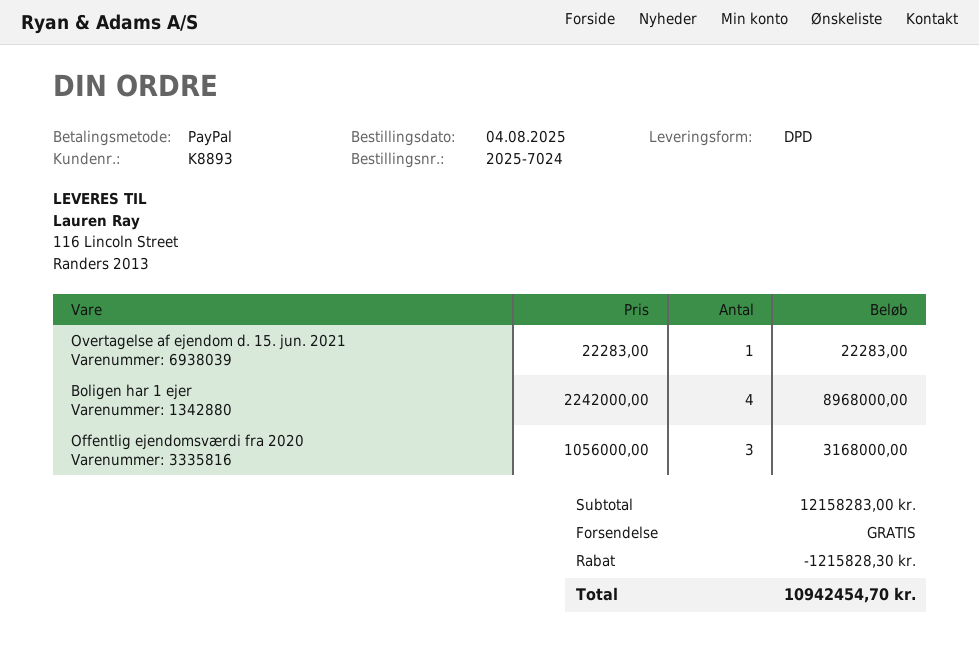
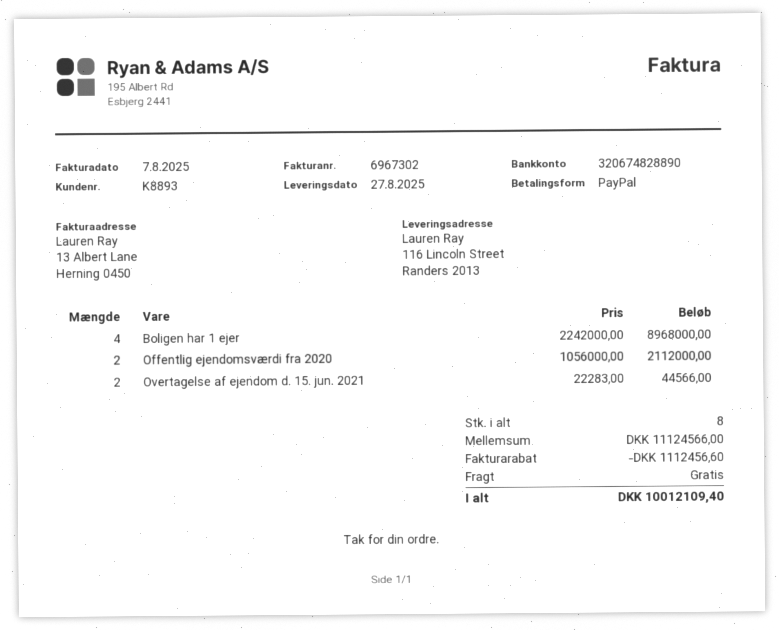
Overtagelse af ejendom d. 15. jun. 2021: 1 x 22283.00 = 22283.00 -> 2 x 22283.00 = 44566.00
Offentlig ejendomsværdi fra 2020: 3 x 1056000.00 = 3168000.00 -> 2 x 1056000.00 = 2112000.00
subtotal: 12158283.00 -> 11124566.00
discount: 1215828.30 -> 1112456.60
total: 10942454.70 -> 10012109.40

